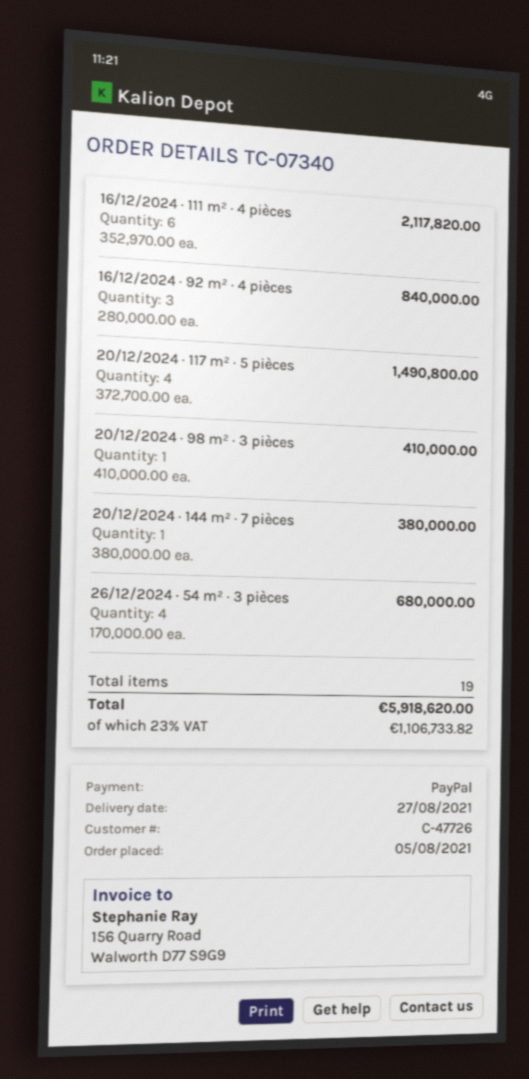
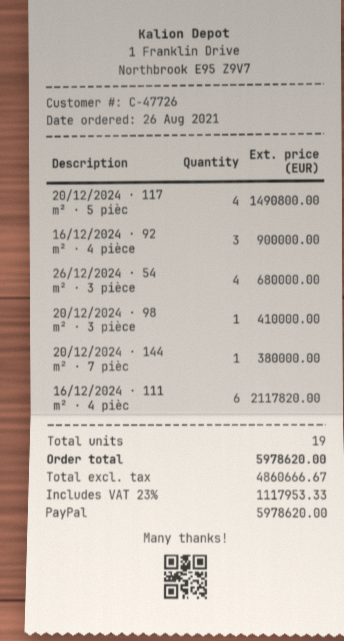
order date: 2021-08-05 -> 2021-08-26
16/12/2024 · 92 m² · 4 pièces: 3 for 840000.00 -> 3 for 900000.00
tax: 23% = 1106733.82 -> 23% = 1117953.33
total: 5918620.00 -> 5978620.00

